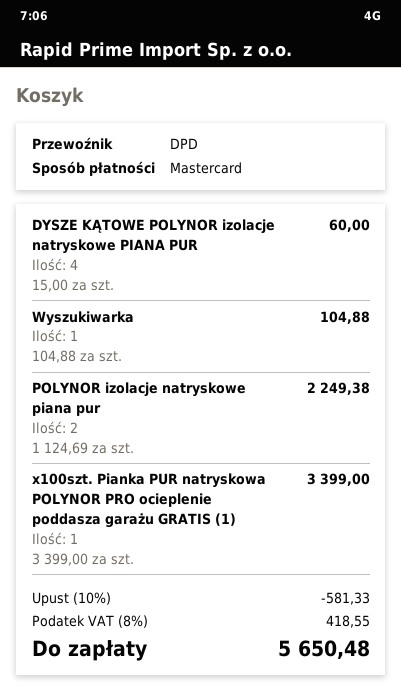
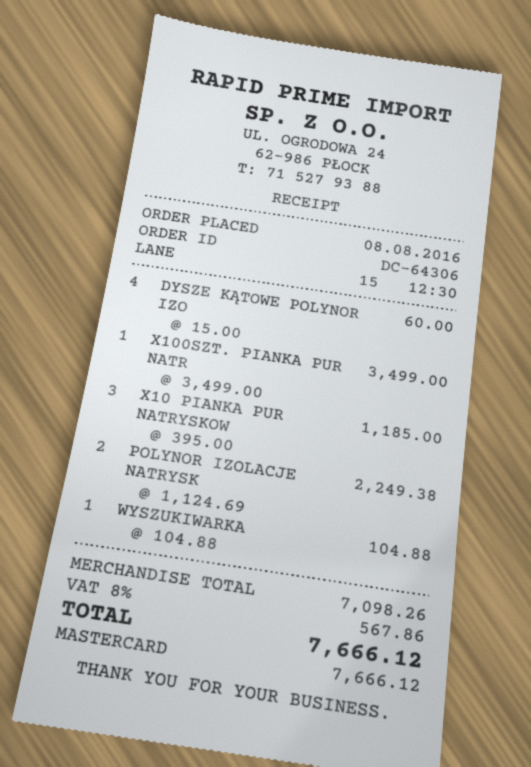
x100szt. Pianka PUR natryskowa POLYNOR PRO ocieplenie poddasza garażu GRATIS (1): 1 x 3399.00 = 3399.00 -> 1 x 3499.00 = 3499.00
X10 PIANKA PUR NATRYSKOW: none -> 3 x 395.00 = 1185.00
discount: 10% = 581.33 -> none
tax: 8% = 418.55 -> 8% = 567.86
total: 5650.48 -> 7666.12

